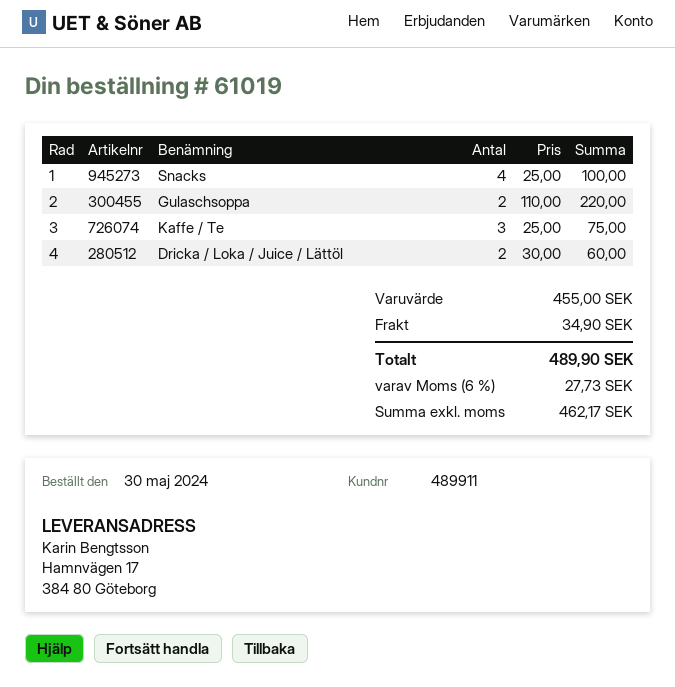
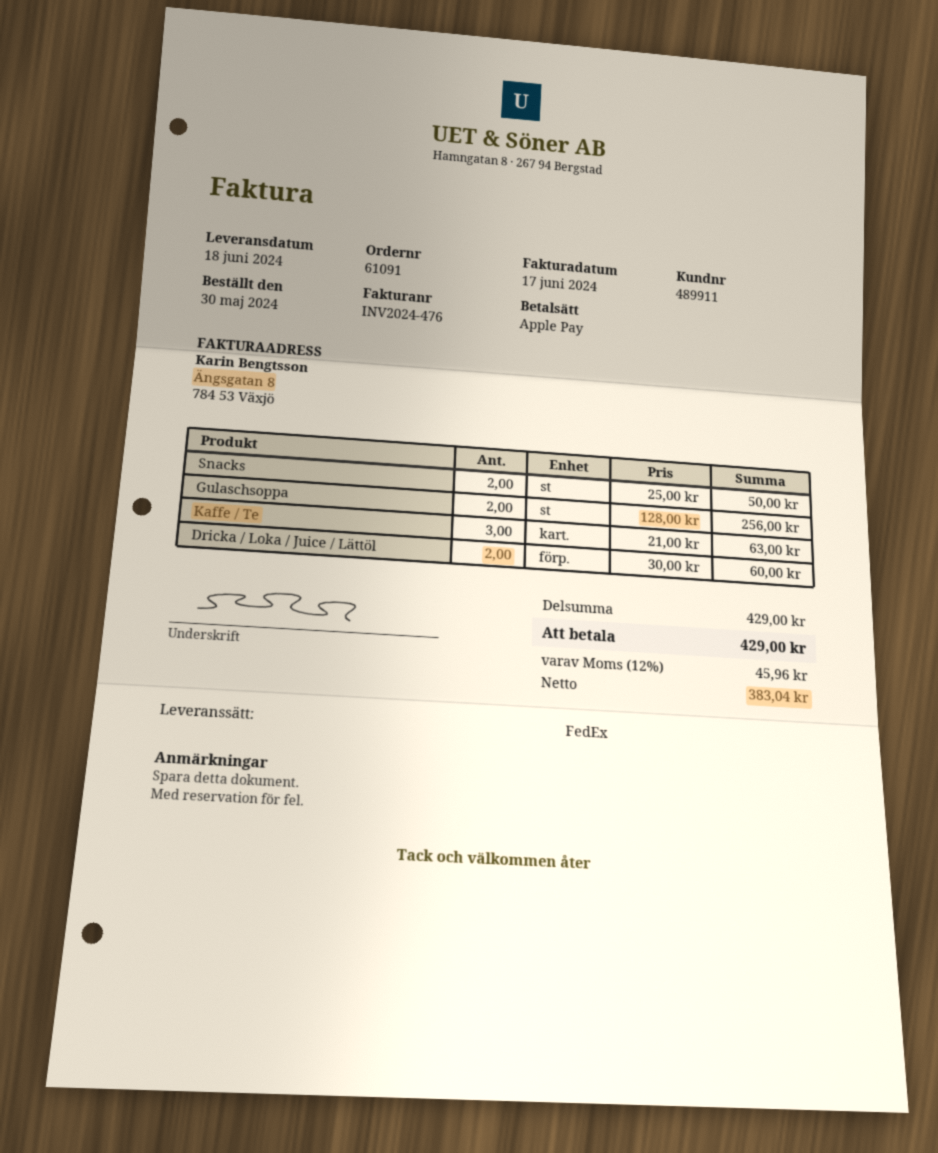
order number: 61019 -> 61091
Snacks: 4 x 25.00 = 100.00 -> 2 x 25.00 = 50.00
Gulaschsoppa: 2 x 110.00 = 220.00 -> 2 x 128.00 = 256.00
Kaffe / Te: 3 x 25.00 = 75.00 -> 3 x 21.00 = 63.00
subtotal: 455.00 -> 429.00
shipping: 34.90 -> none
net: 462.17 -> 383.04
tax: 6% = 27.73 -> 12% = 45.96
total: 489.90 -> 429.00

